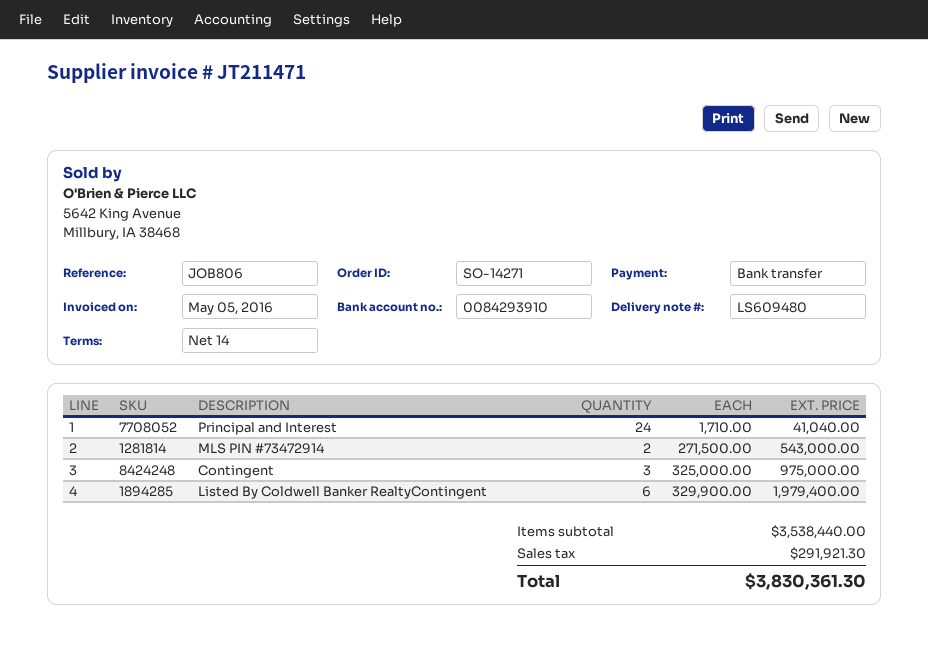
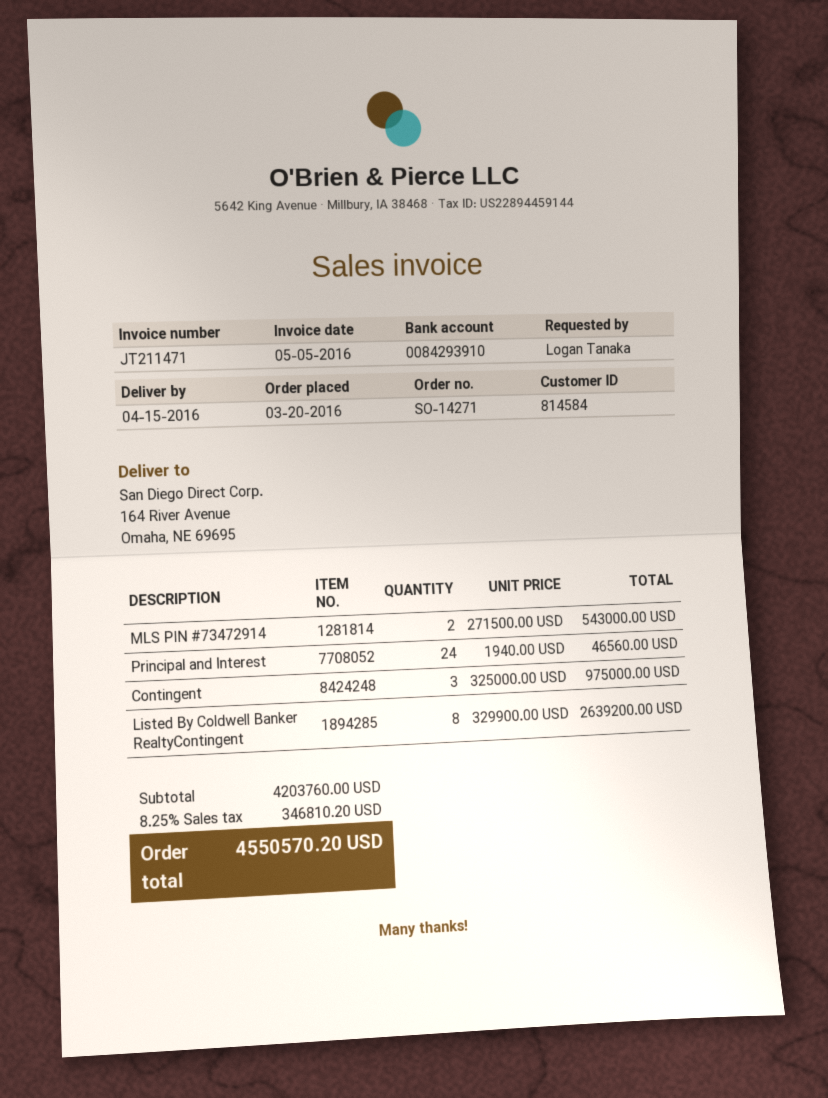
Principal and Interest: 24 x 1710.00 = 41040.00 -> 24 x 1940.00 = 46560.00
Listed By Coldwell Banker RealtyContingent: 6 x 329900.00 = 1979400.00 -> 8 x 329900.00 = 2639200.00
subtotal: 3538440.00 -> 4203760.00
tax: 291921.30 -> 346810.20
total: 3830361.30 -> 4550570.20

